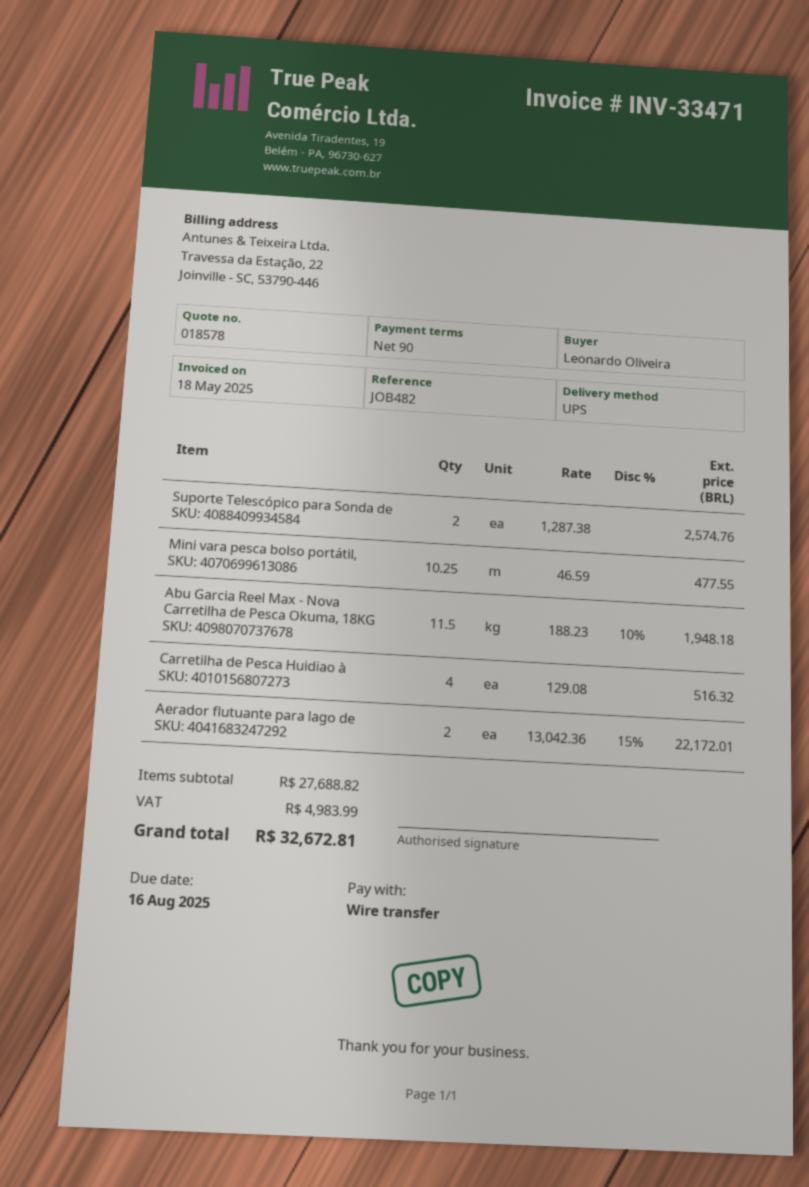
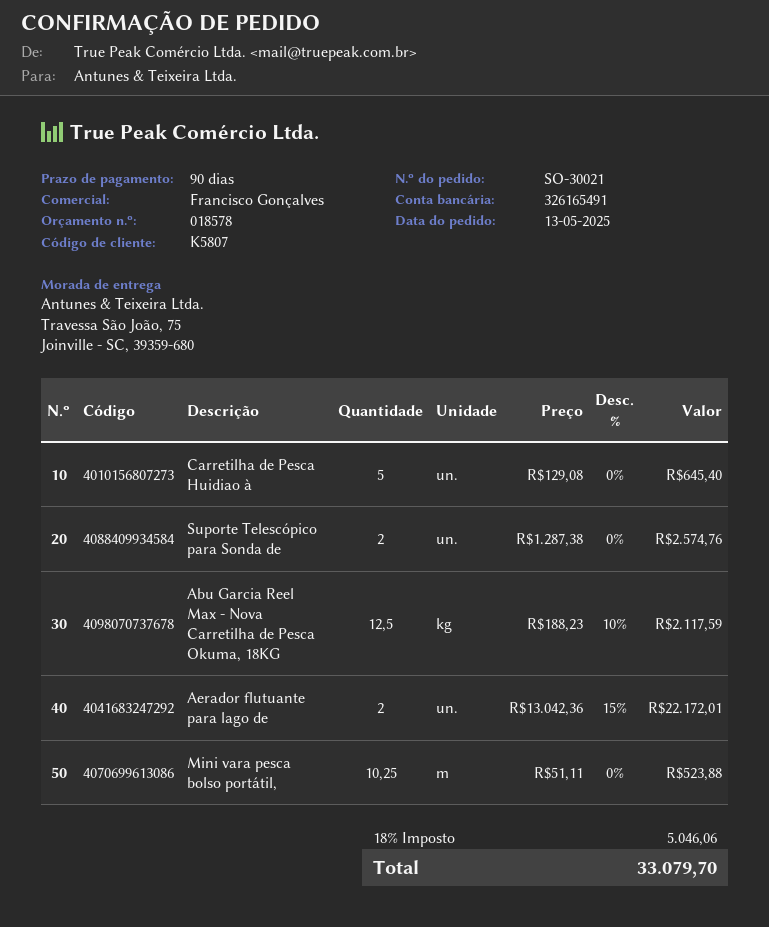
Mini vara pesca bolso portátil,: 10.25 x 46.59 = 477.55 -> 10.25 x 51.11 = 523.88
Abu Garcia Reel Max - Nova Carretilha de Pesca Okuma, 18KG: 11.5 x 188.23 - 10% = 1948.18 -> 12.5 x 188.23 - 10% = 2117.59
Carretilha de Pesca Huidiao à: 4 x 129.08 = 516.32 -> 5 x 129.08 = 645.40
tax: 4983.99 -> 5046.06
total: 32672.81 -> 33079.70

